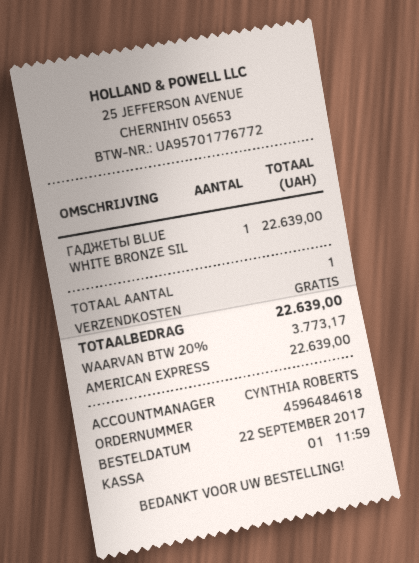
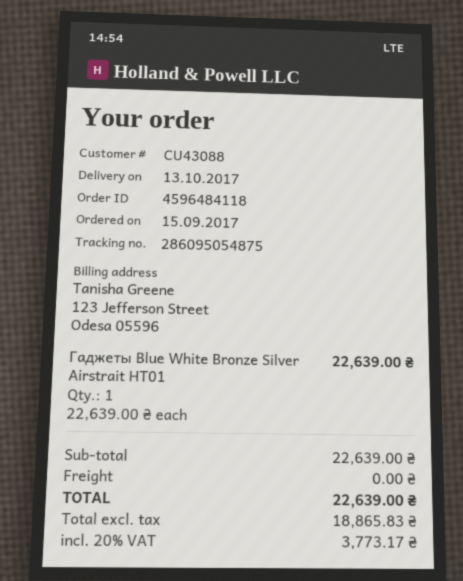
order number: 4596484618 -> 4596484118
order date: 2017-09-22 -> 2017-09-15

